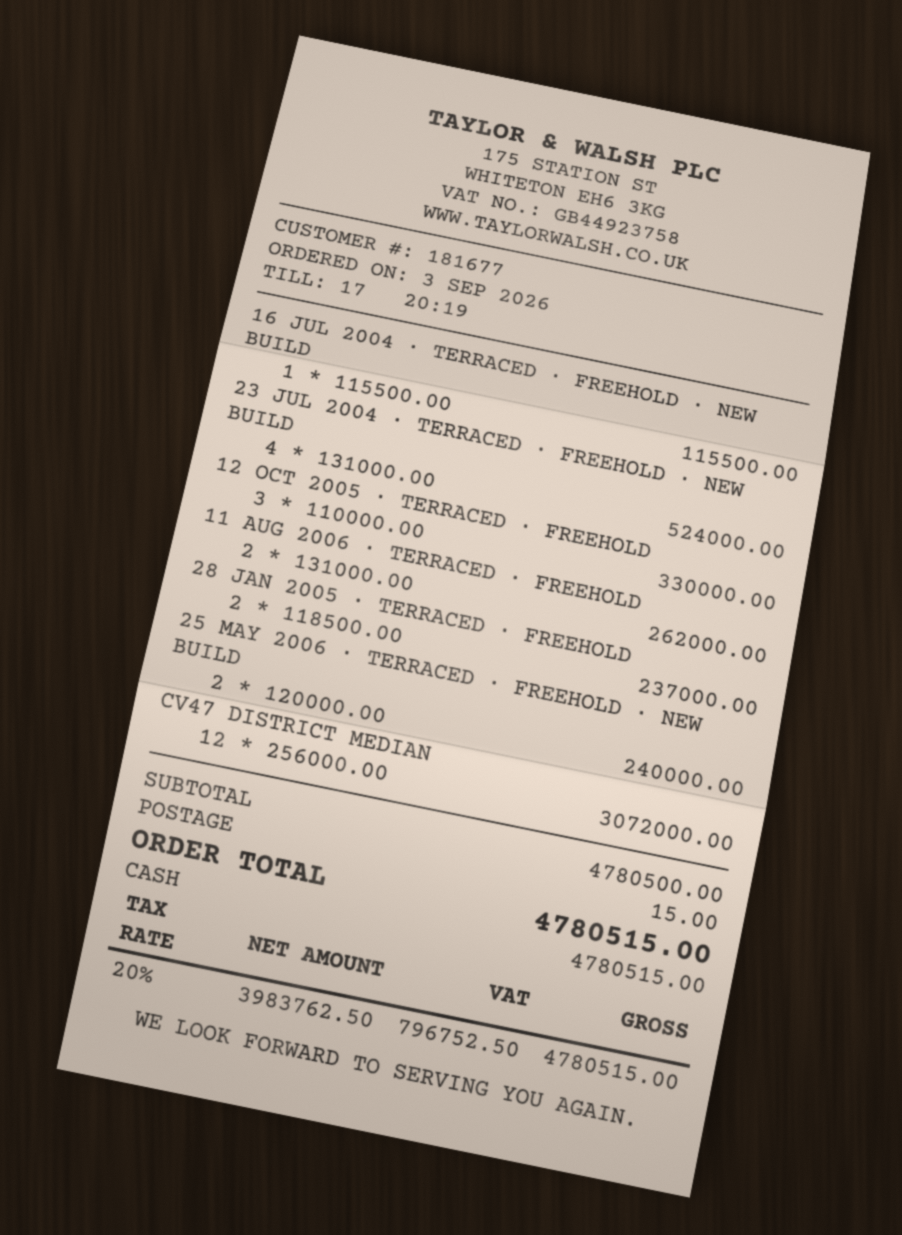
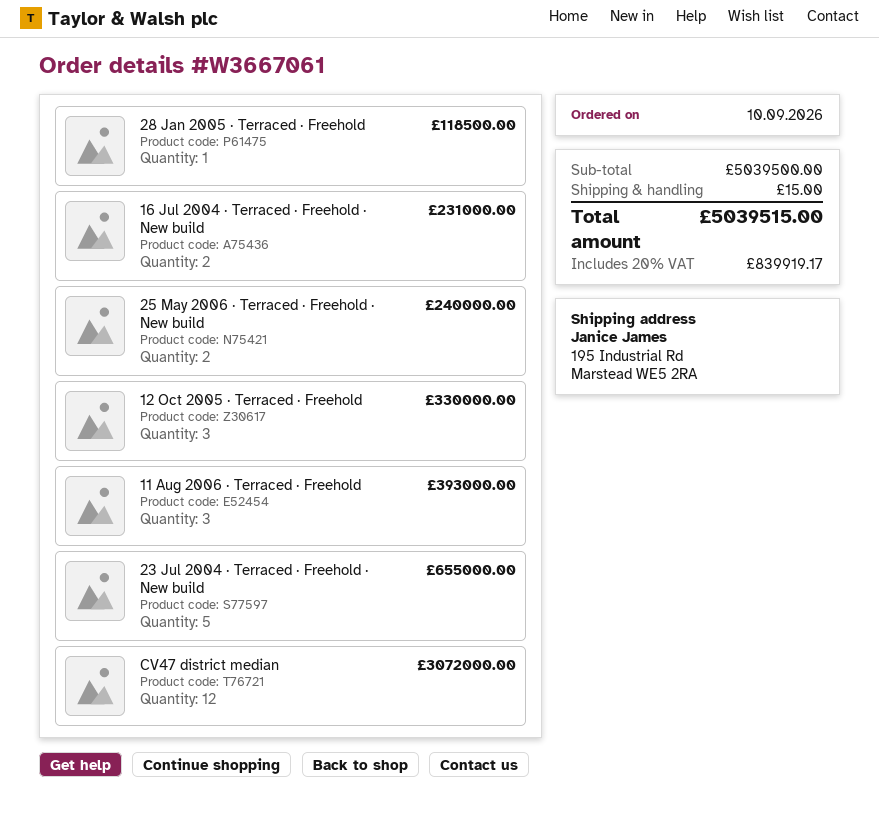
order date: 2026-09-03 -> 2026-09-10
16 JUL 2004 · TERRACED · FREEHOLD · NEW BUILD: 1 for 115500.00 -> 2 for 231000.00
23 JUL 2004 · TERRACED · FREEHOLD · NEW BUILD: 4 for 524000.00 -> 5 for 655000.00
11 AUG 2006 · TERRACED · FREEHOLD: 2 for 262000.00 -> 3 for 393000.00
28 JAN 2005 · TERRACED · FREEHOLD: 2 for 237000.00 -> 1 for 118500.00
subtotal: 4780500.00 -> 5039500.00
tax: 20% = 796752.50 -> 20% = 839919.17
total: 4780515.00 -> 5039515.00

